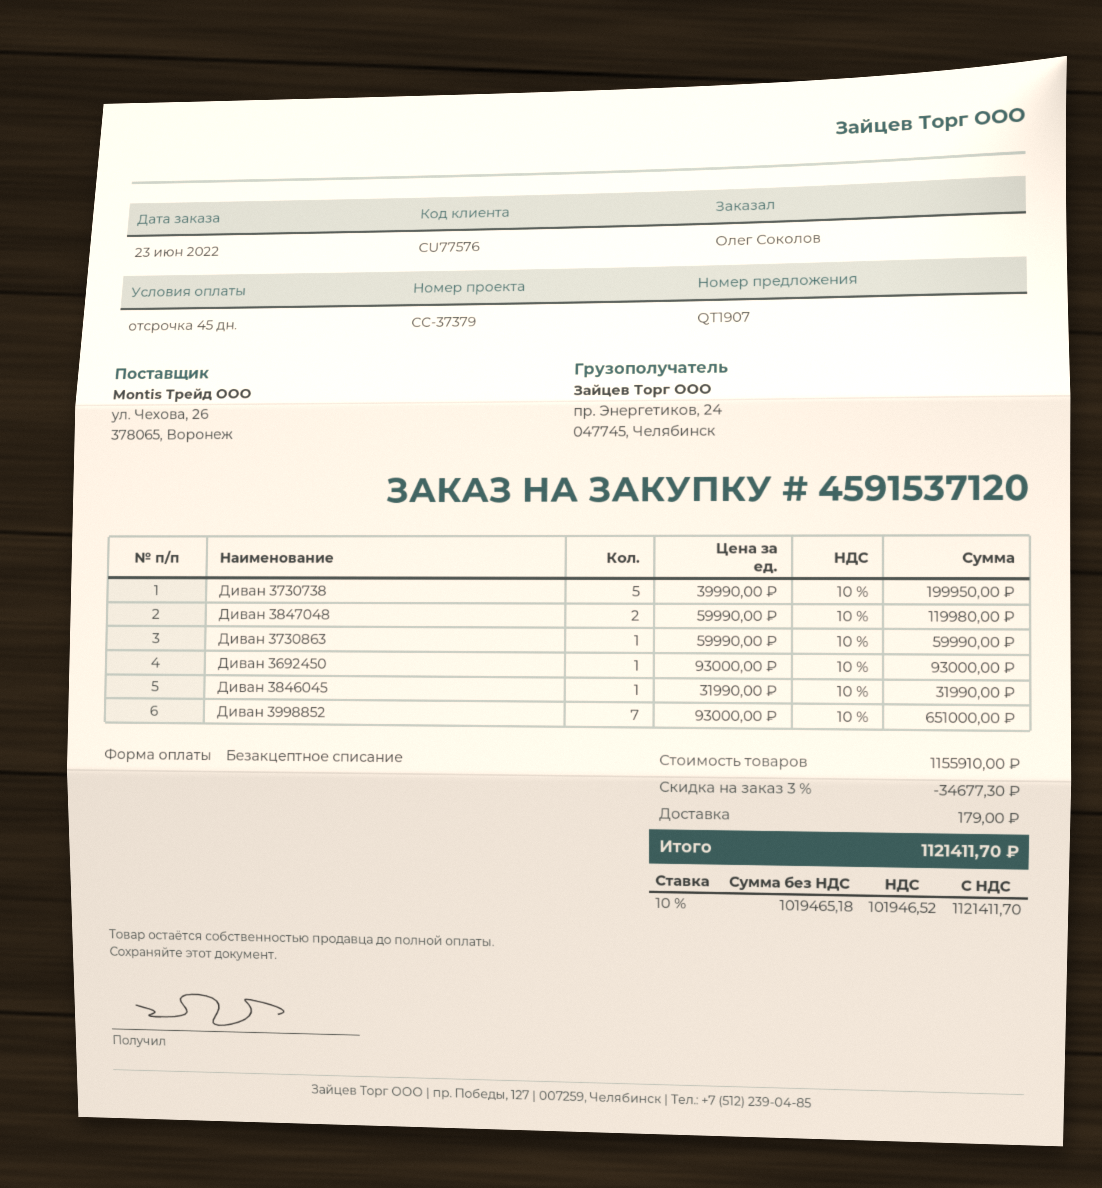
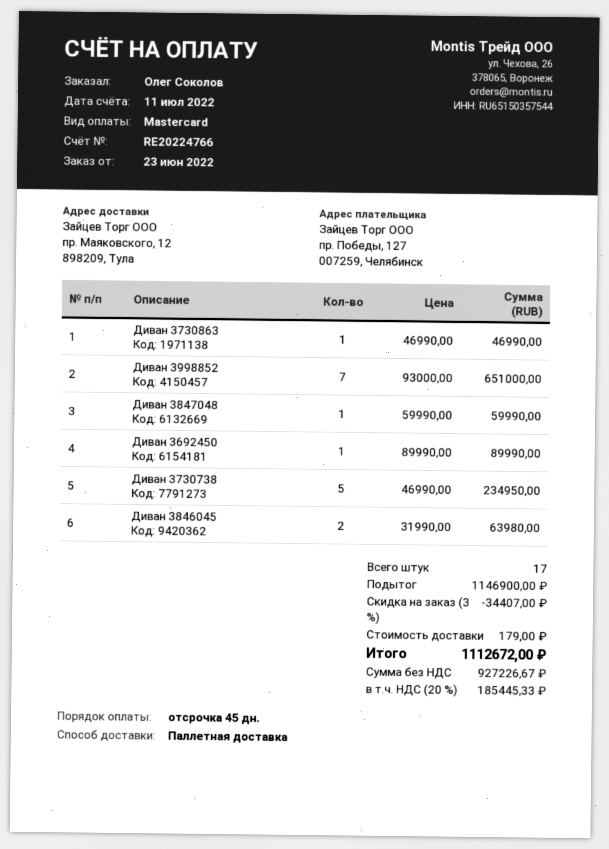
payment method: direct debit -> Mastercard
ship to: пр. Энергетиков, 24, 047745, Челябинск -> пр. Маяковского, 12, 898209, Тула
Диван 3730738: 5 x 39990.00 = 199950.00 -> 5 x 46990.00 = 234950.00
Диван 3847048: 2 x 59990.00 = 119980.00 -> 1 x 59990.00 = 59990.00
Диван 3730863: 1 x 59990.00 = 59990.00 -> 1 x 46990.00 = 46990.00
Диван 3692450: 1 x 93000.00 = 93000.00 -> 1 x 89990.00 = 89990.00
Диван 3846045: 1 x 31990.00 = 31990.00 -> 2 x 31990.00 = 63980.00
subtotal: 1155910.00 -> 1146900.00
discount: 3% = 34677.30 -> 3% = 34407.00
net: 1019465.18 -> 927226.67
tax: 10% = 101946.52 -> 20% = 185445.33
total: 1121411.70 -> 1112672.00

